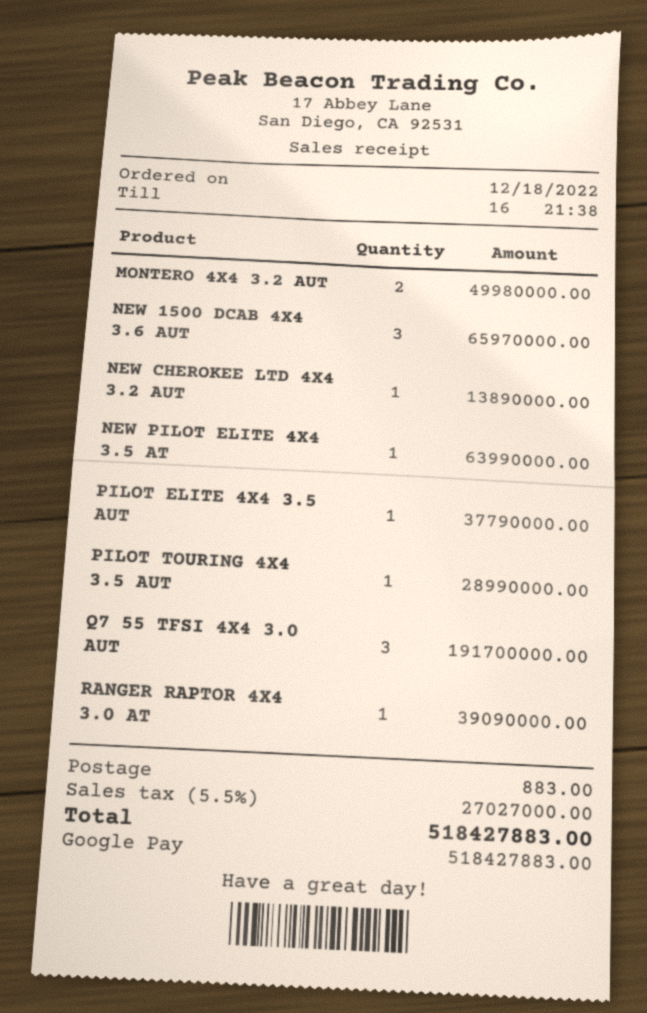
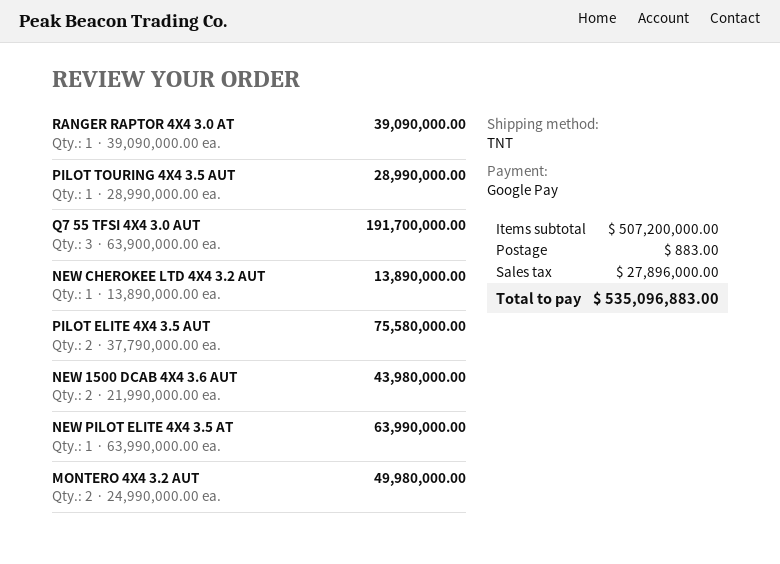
NEW 1500 DCAB 4X4 3.6 AUT: 3 for 65970000.00 -> 2 for 43980000.00
PILOT ELITE 4X4 3.5 AUT: 1 for 37790000.00 -> 2 for 75580000.00
tax: 27027000.00 -> 27896000.00
total: 518427883.00 -> 535096883.00

